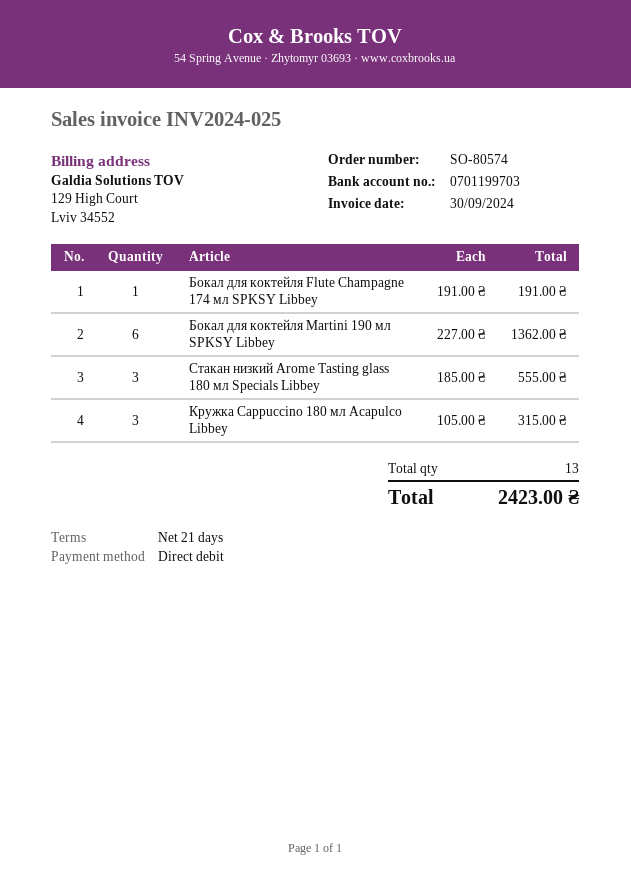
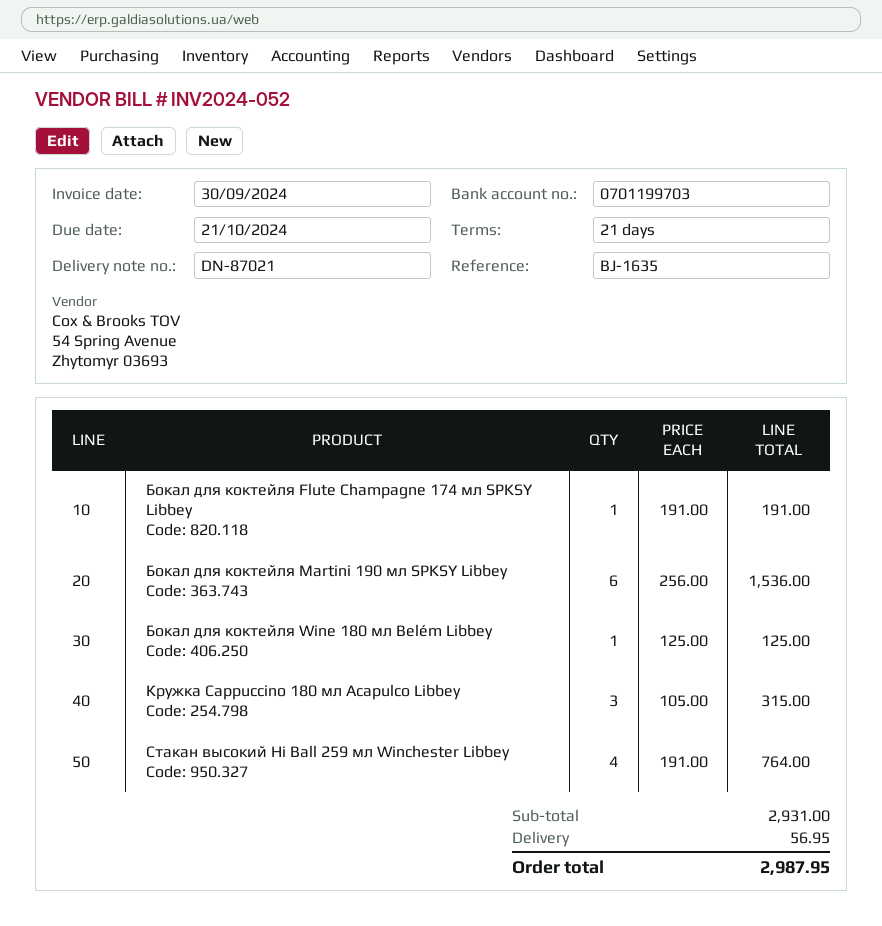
invoice number: INV2024-025 -> INV2024-052
Бокал для коктейля Martini 190 мл SPKSY Libbey: 6 x 227.00 = 1362.00 -> 6 x 256.00 = 1536.00
Стакан низкий Arome Tasting glass 180 мл Specials Libbey: 3 x 185.00 = 555.00 -> none
Бокал для коктейля Wine 180 мл Belém Libbey: none -> 1 x 125.00 = 125.00
Стакан высокий Hi Ball 259 мл Winchester Libbey: none -> 4 x 191.00 = 764.00
shipping: none -> 56.95
total: 2423.00 -> 2987.95

